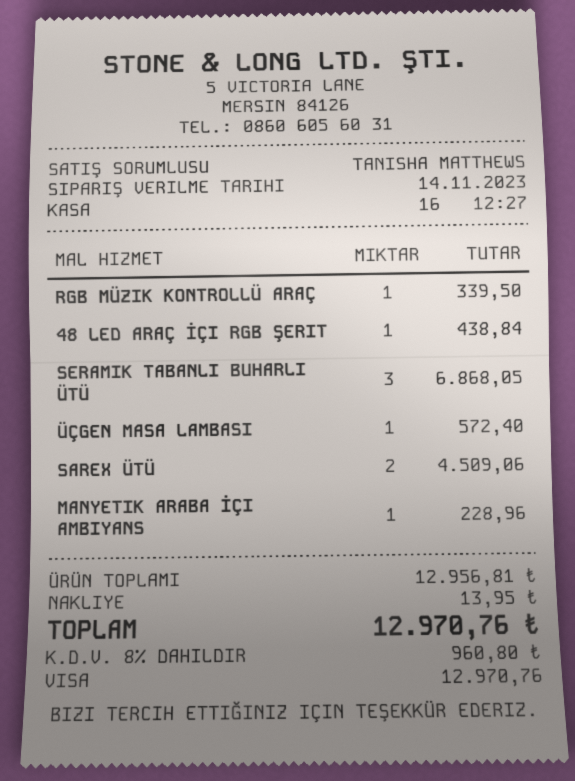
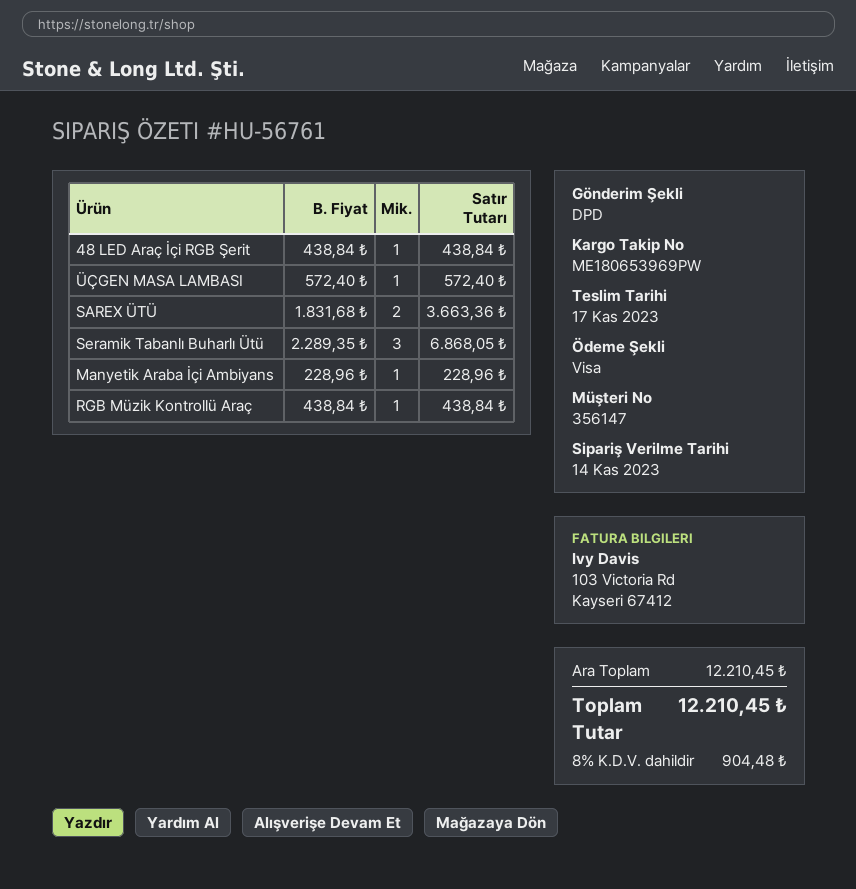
RGB MÜZIK KONTROLLÜ ARAÇ: 1 for 339.50 -> 1 for 438.84
SAREX ÜTÜ: 2 for 4509.06 -> 2 for 3663.36
subtotal: 12956.81 -> 12210.45
shipping: 13.95 -> none
tax: 8% = 960.80 -> 8% = 904.48
total: 12970.76 -> 12210.45

